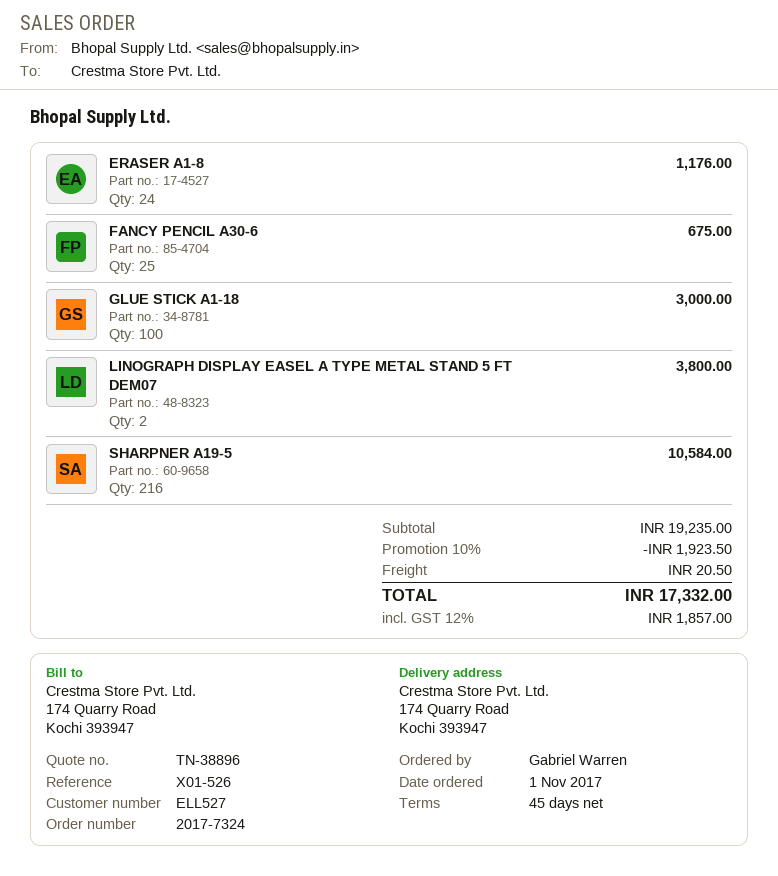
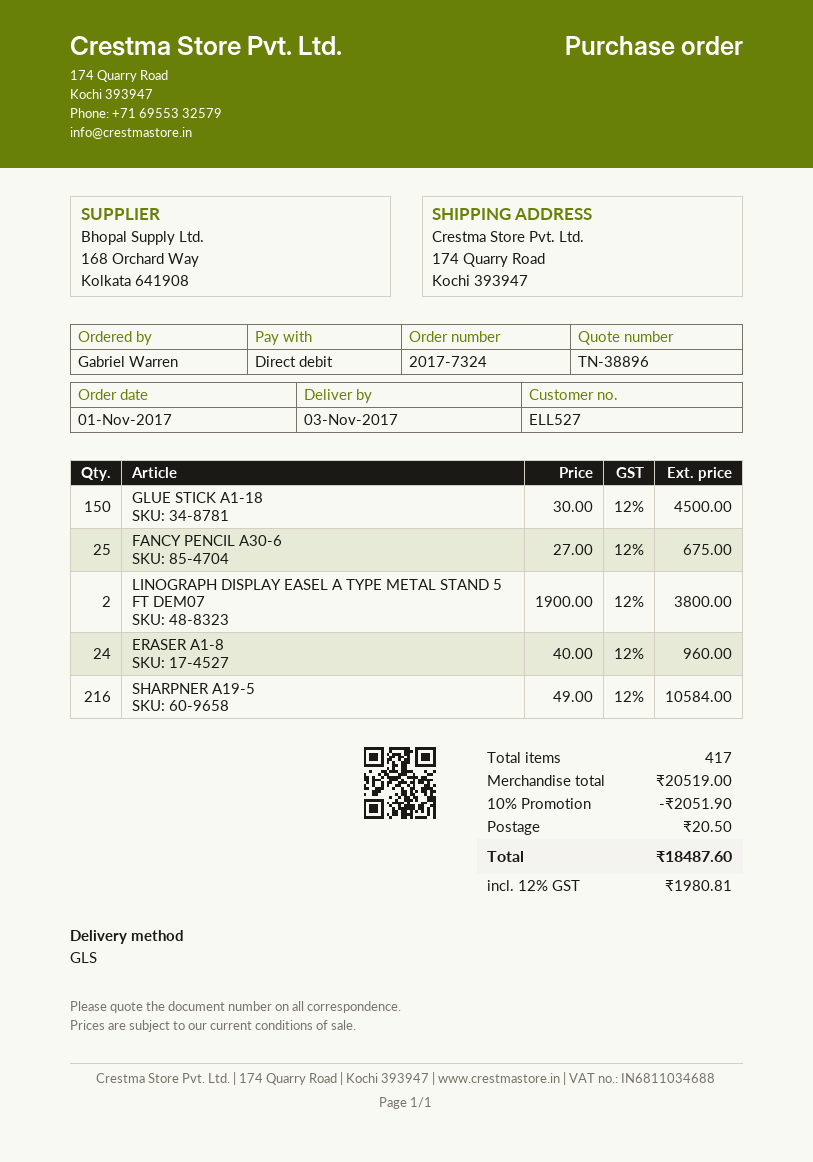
ERASER A1-8: 24 for 1176.00 -> 24 for 960.00
GLUE STICK A1-18: 100 for 3000.00 -> 150 for 4500.00
subtotal: 19235.00 -> 20519.00
discount: 10% = 1923.50 -> 10% = 2051.90
tax: 12% = 1857.00 -> 12% = 1980.81
total: 17332.00 -> 18487.60

